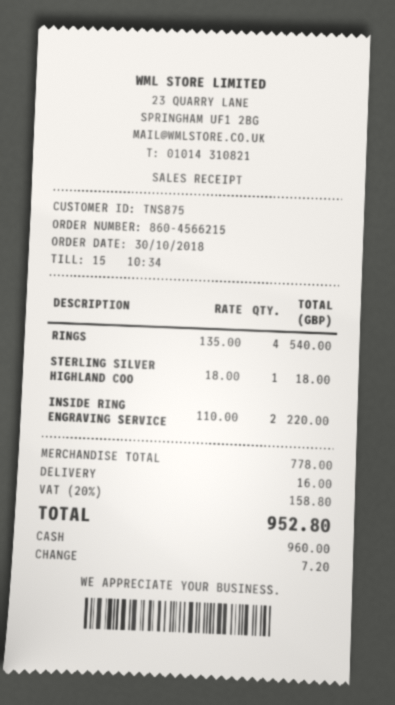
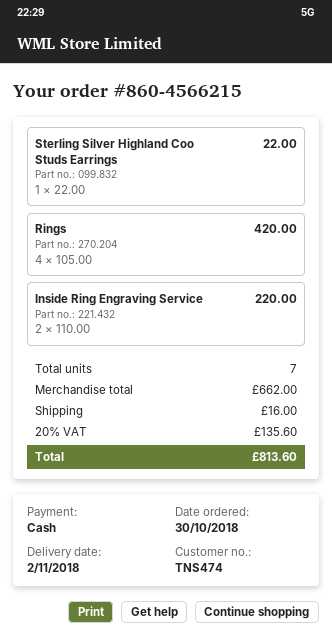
customer number: TNS875 -> TNS474
RINGS: 4 x 135.00 = 540.00 -> 4 x 105.00 = 420.00
STERLING SILVER HIGHLAND COO: 1 x 18.00 = 18.00 -> 1 x 22.00 = 22.00
subtotal: 778.00 -> 662.00
tax: 20% = 158.80 -> 20% = 135.60
total: 952.80 -> 813.60

